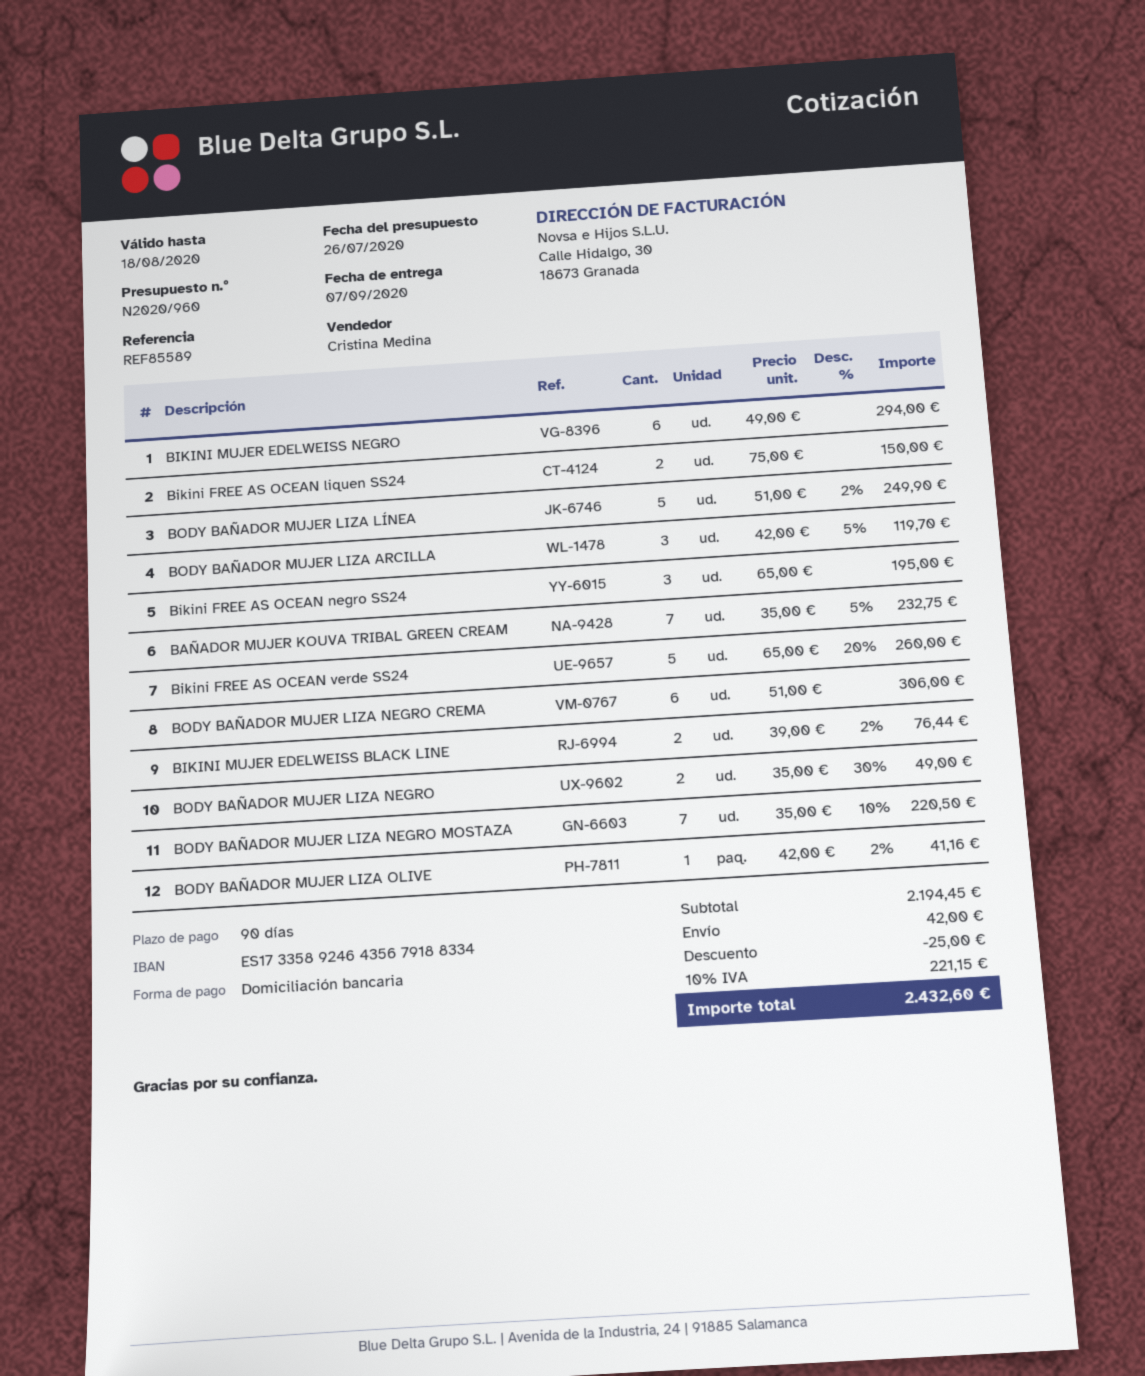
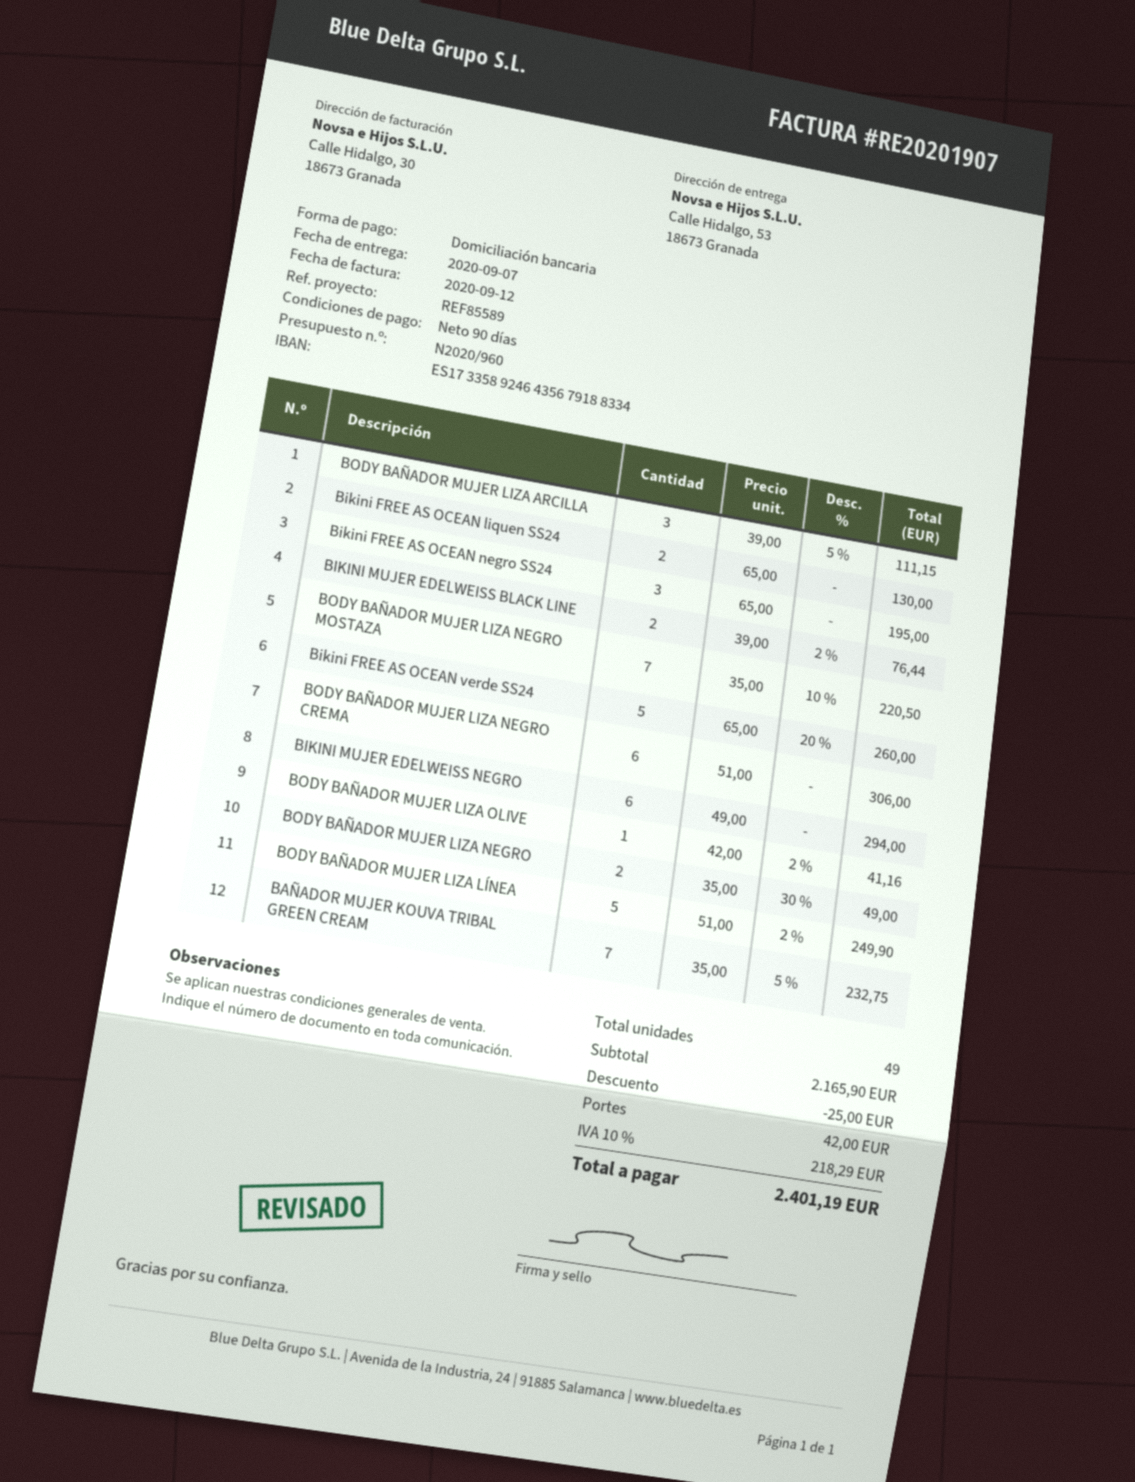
Bikini FREE AS OCEAN liquen SS24: 2 x 75.00 = 150.00 -> 2 x 65.00 = 130.00
BODY BAÑADOR MUJER LIZA ARCILLA: 3 x 42.00 - 5% = 119.70 -> 3 x 39.00 - 5% = 111.15
subtotal: 2194.45 -> 2165.90
tax: 10% = 221.15 -> 10% = 218.29
total: 2432.60 -> 2401.19

